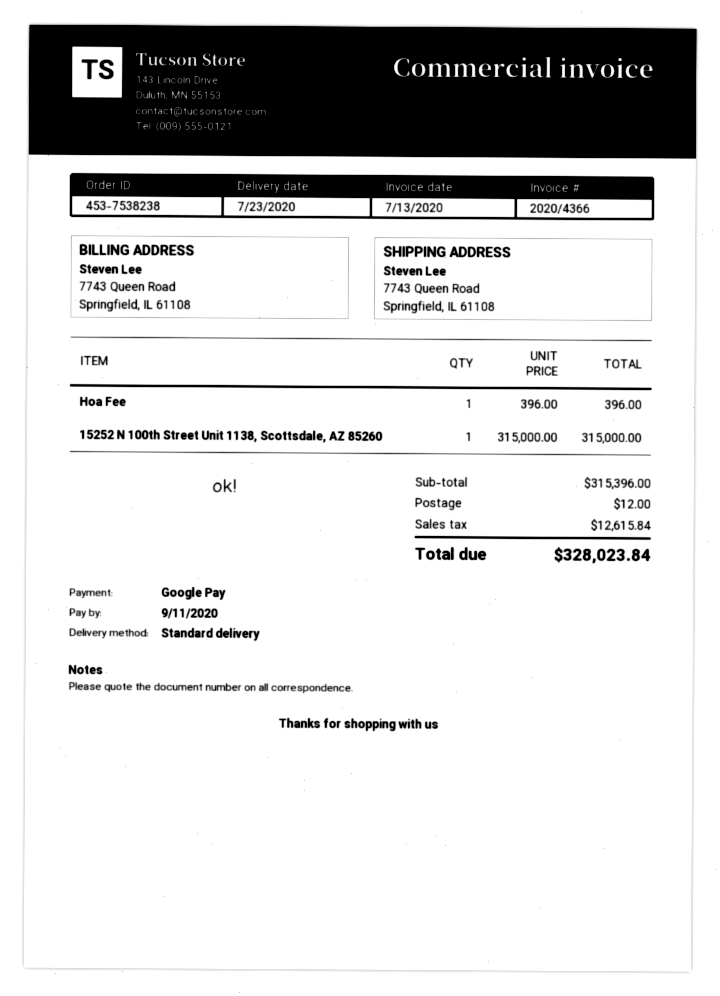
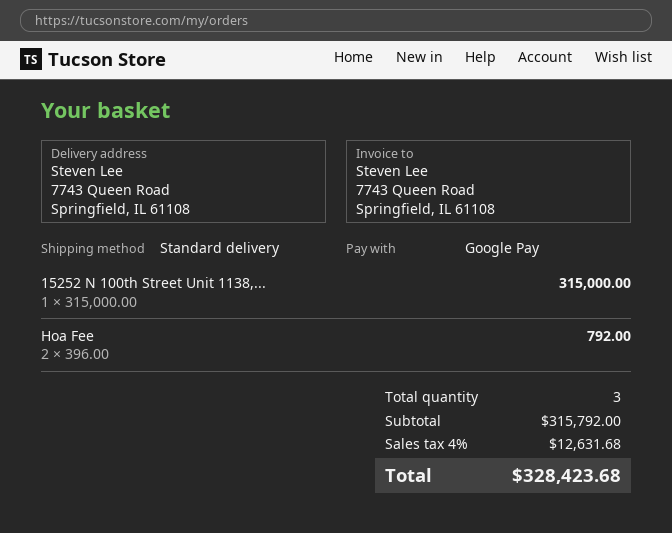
Hoa Fee: 1 x 396.00 = 396.00 -> 2 x 396.00 = 792.00
subtotal: 315396.00 -> 315792.00
shipping: 12.00 -> none
tax: 12615.84 -> 12631.68
total: 328023.84 -> 328423.68

